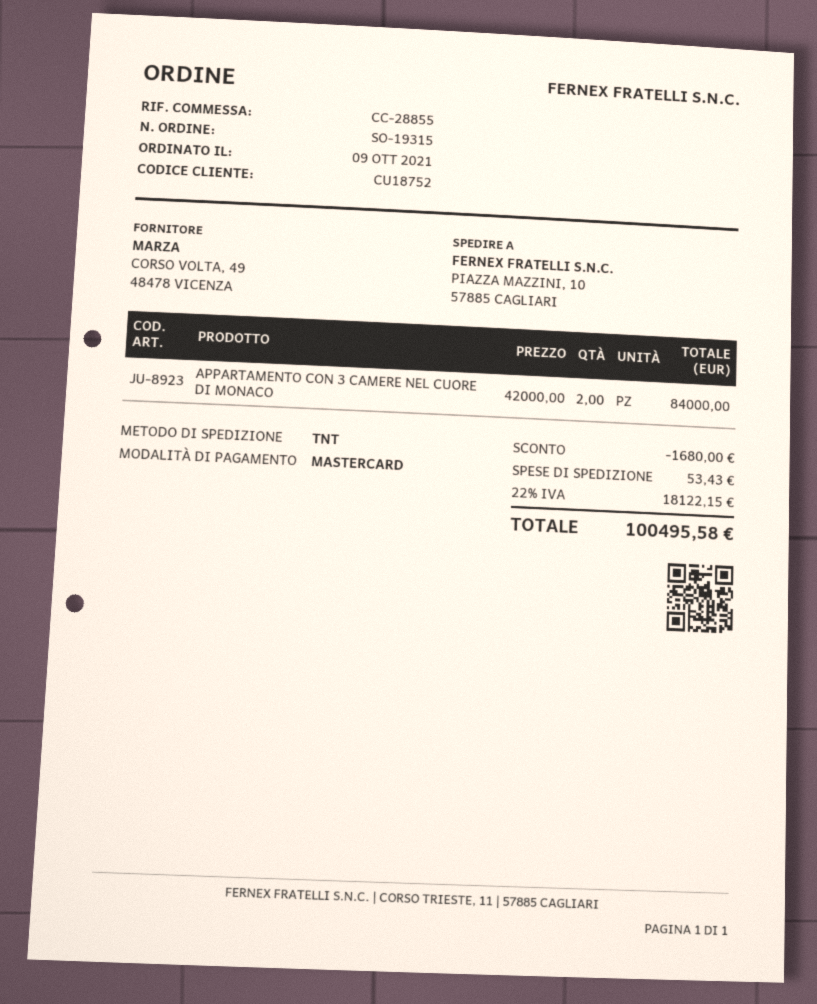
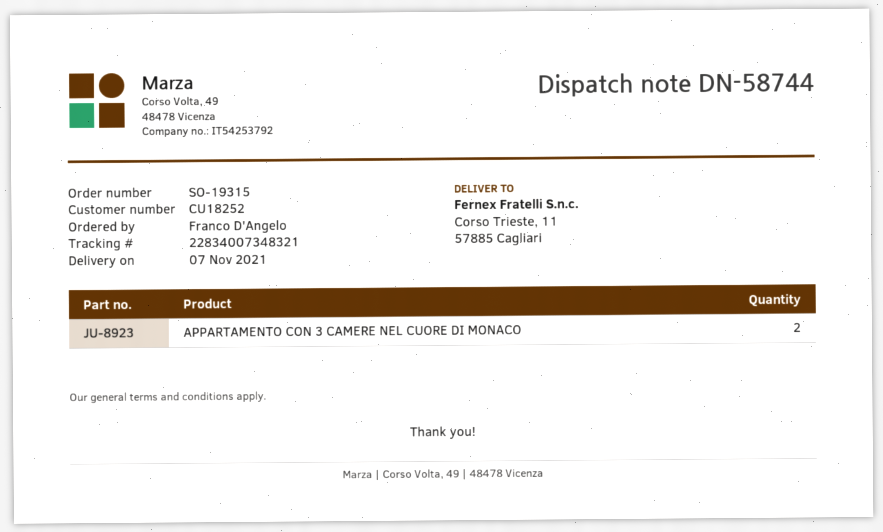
customer number: CU18752 -> CU18252
ship to: PIAZZA MAZZINI, 10, 57885 CAGLIARI -> Corso Trieste, 11, 57885 Cagliari

